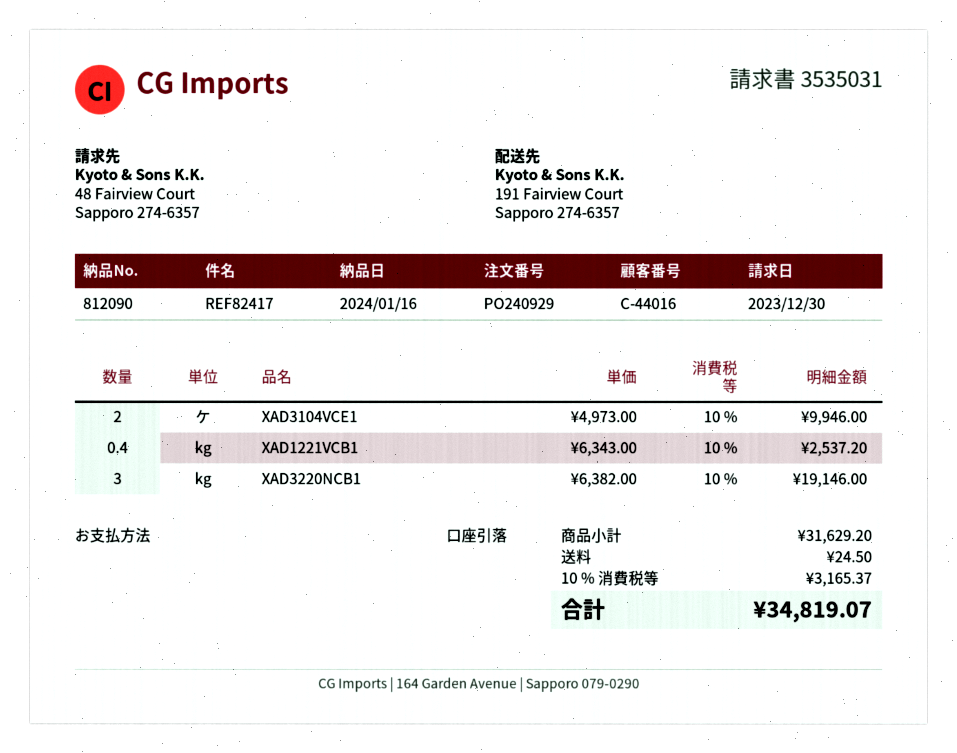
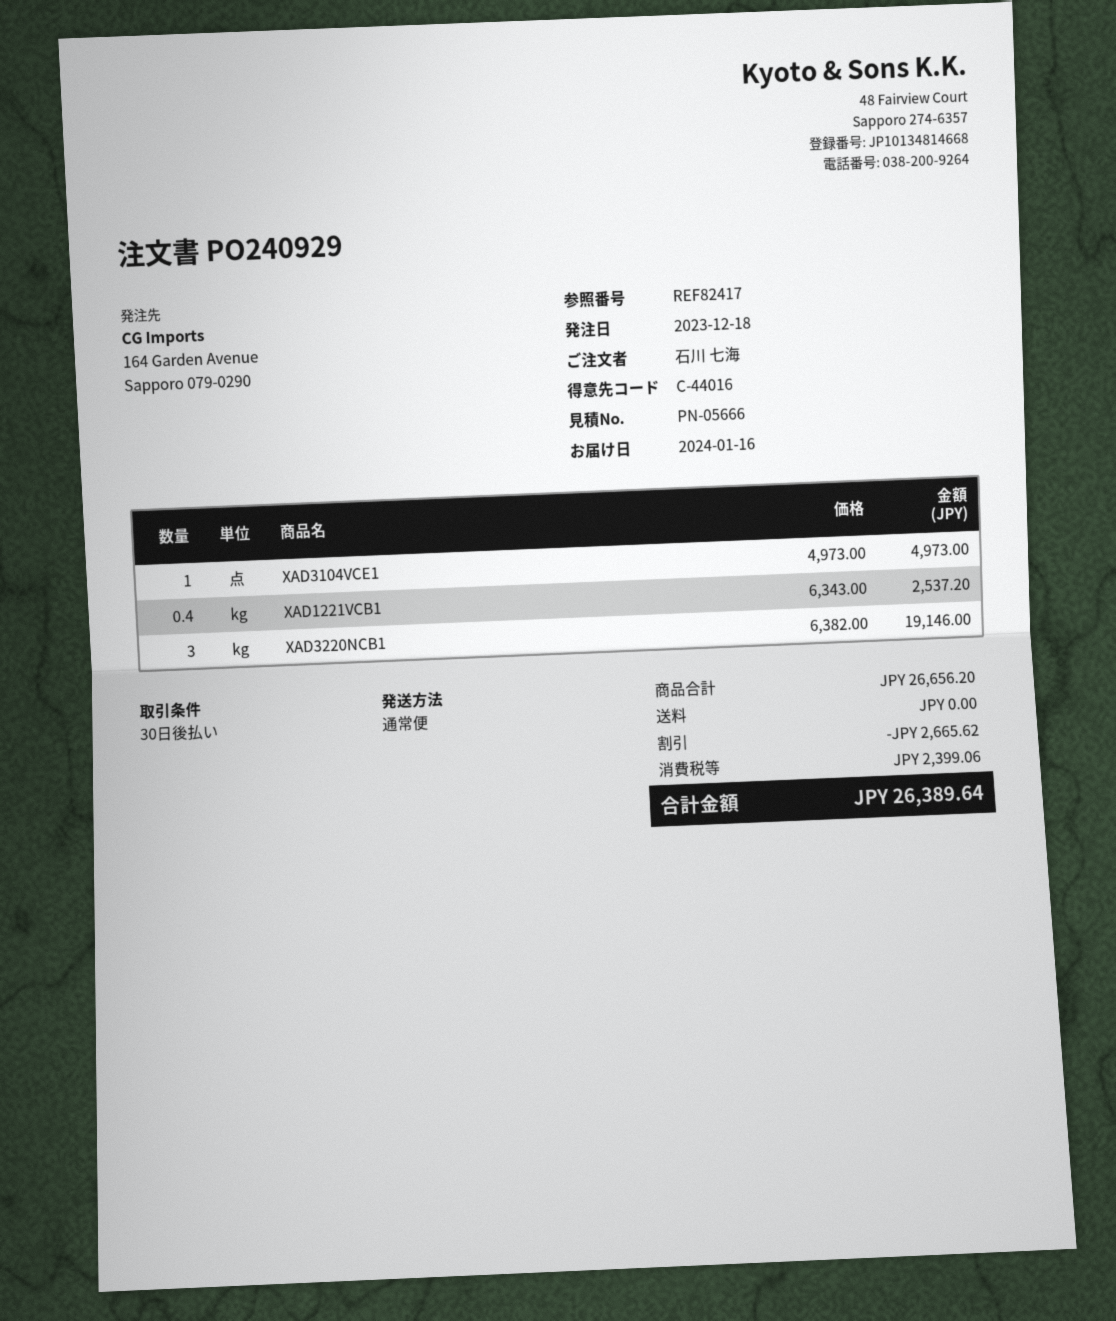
XAD3104VCE1: 2 x 4973.00 = 9946.00 -> 1 x 4973.00 = 4973.00
subtotal: 31629.20 -> 26656.20
discount: none -> 2665.62
shipping: 24.50 -> 0.00
tax: 3165.37 -> 2399.06
total: 34819.07 -> 26389.64

